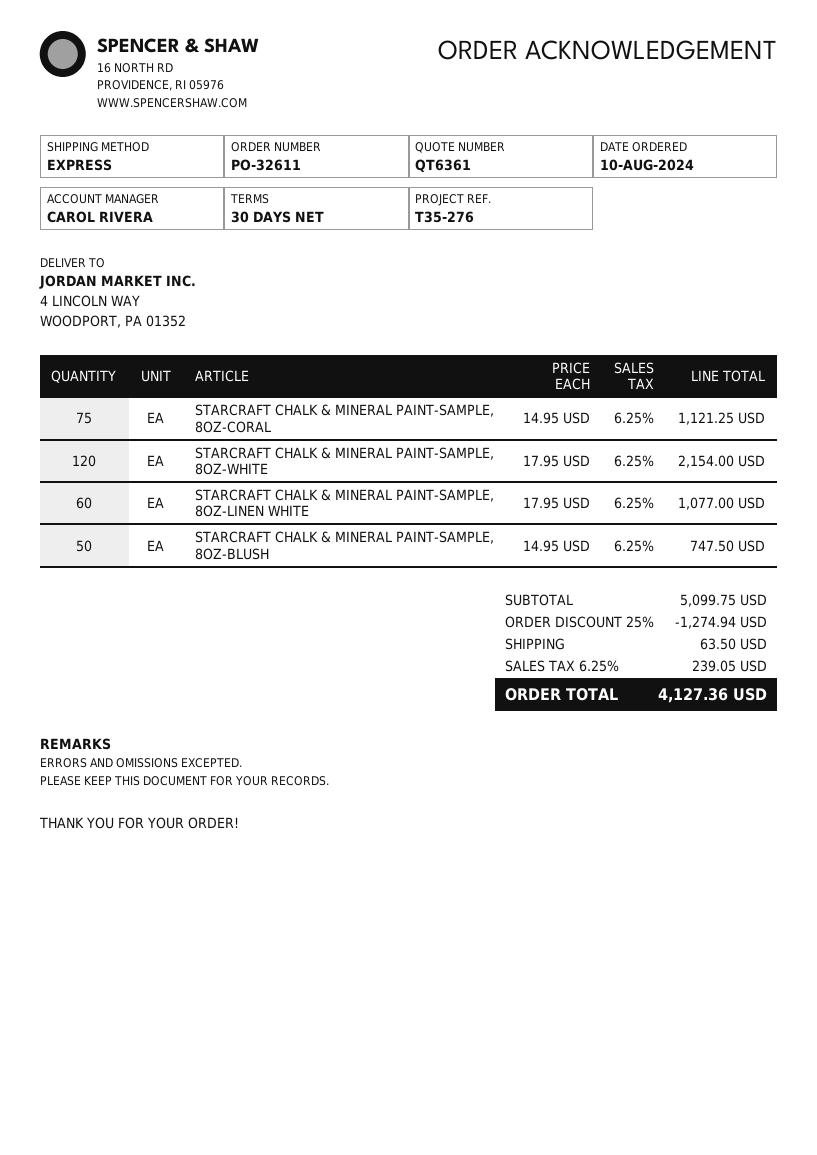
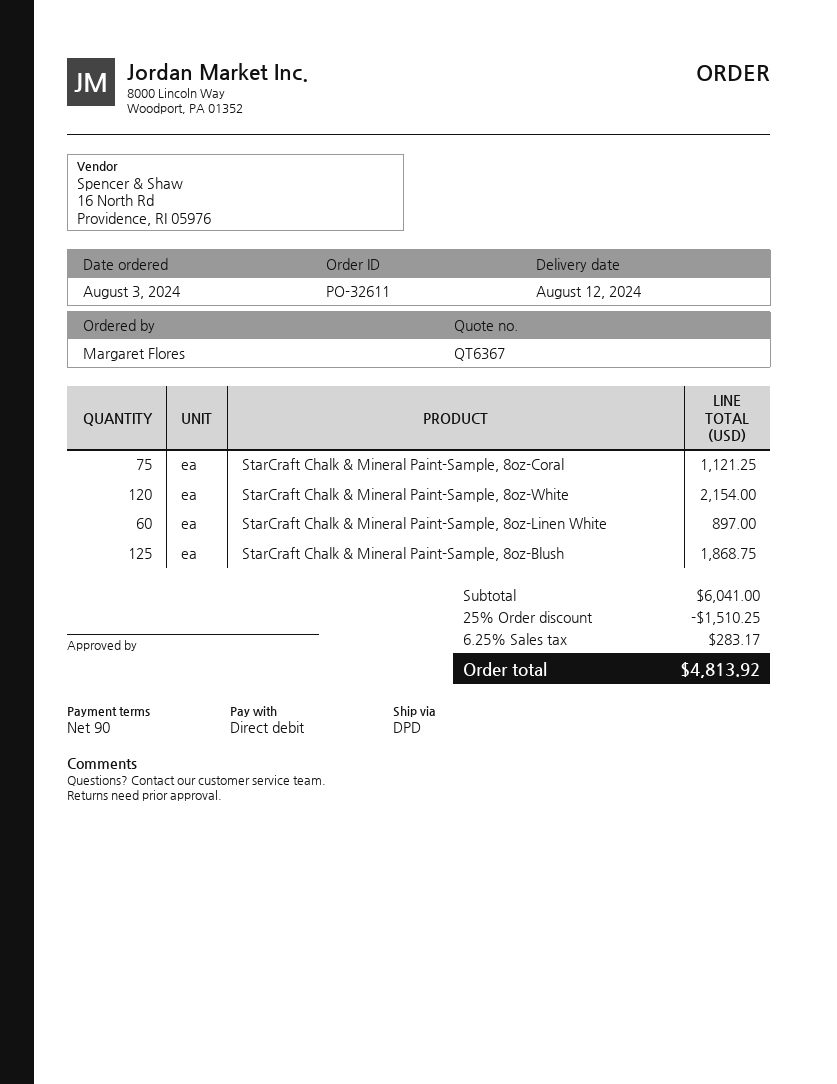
quote number: QT6361 -> QT6367
order date: 2024-08-10 -> 2024-08-03
payment terms: 30 days -> 90 days
shipping method: express -> DPD
STARCRAFT CHALK & MINERAL PAINT-SAMPLE, 8OZ-LINEN WHITE: 60 for 1077.00 -> 60 for 897.00
STARCRAFT CHALK & MINERAL PAINT-SAMPLE, 8OZ-BLUSH: 50 for 747.50 -> 125 for 1868.75
subtotal: 5099.75 -> 6041.00
discount: 25% = 1274.94 -> 25% = 1510.25
shipping: 63.50 -> none
tax: 6.25% = 239.05 -> 6.25% = 283.17
total: 4127.36 -> 4813.92

